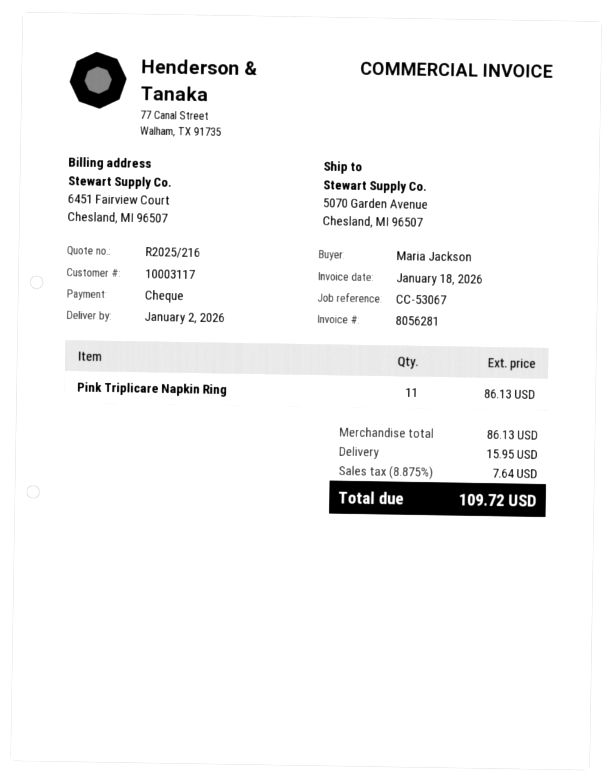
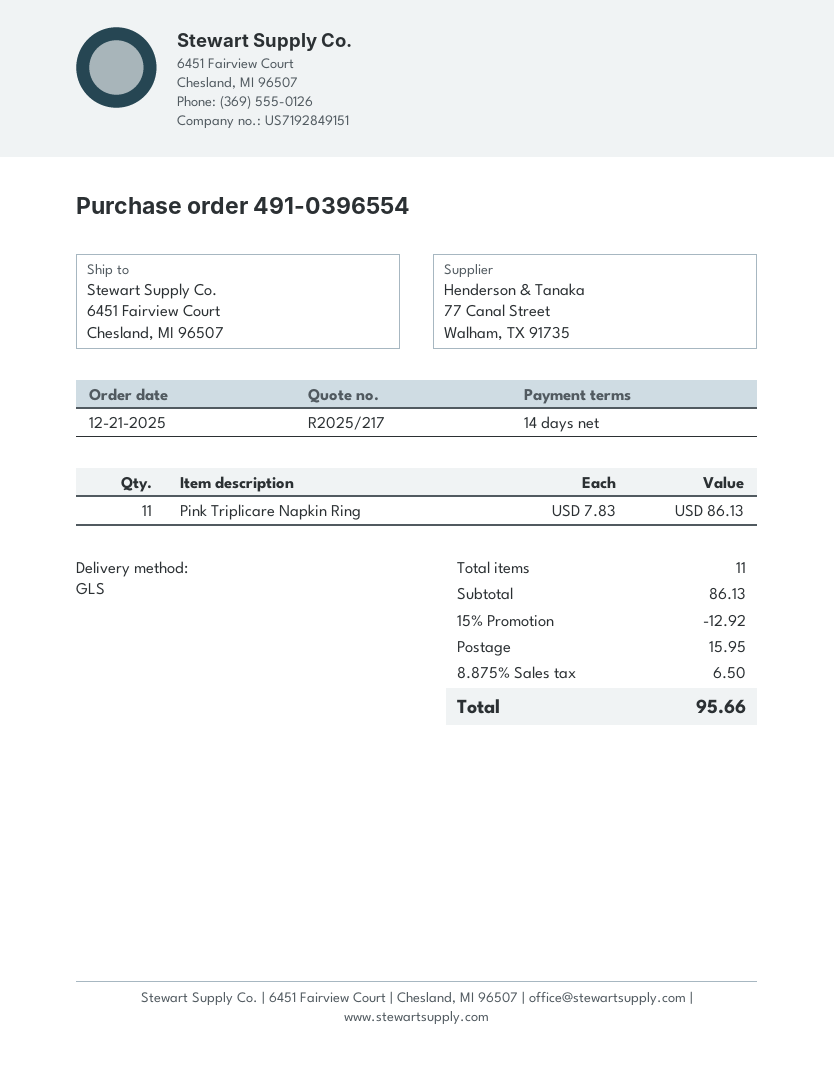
quote number: R2025/216 -> R2025/217
ship to: 5070 Garden Avenue, Chesland, MI 96507 -> 6451 Fairview Court, Chesland, MI 96507
discount: none -> 15% = 12.92
tax: 8.875% = 7.64 -> 8.875% = 6.50
total: 109.72 -> 95.66

